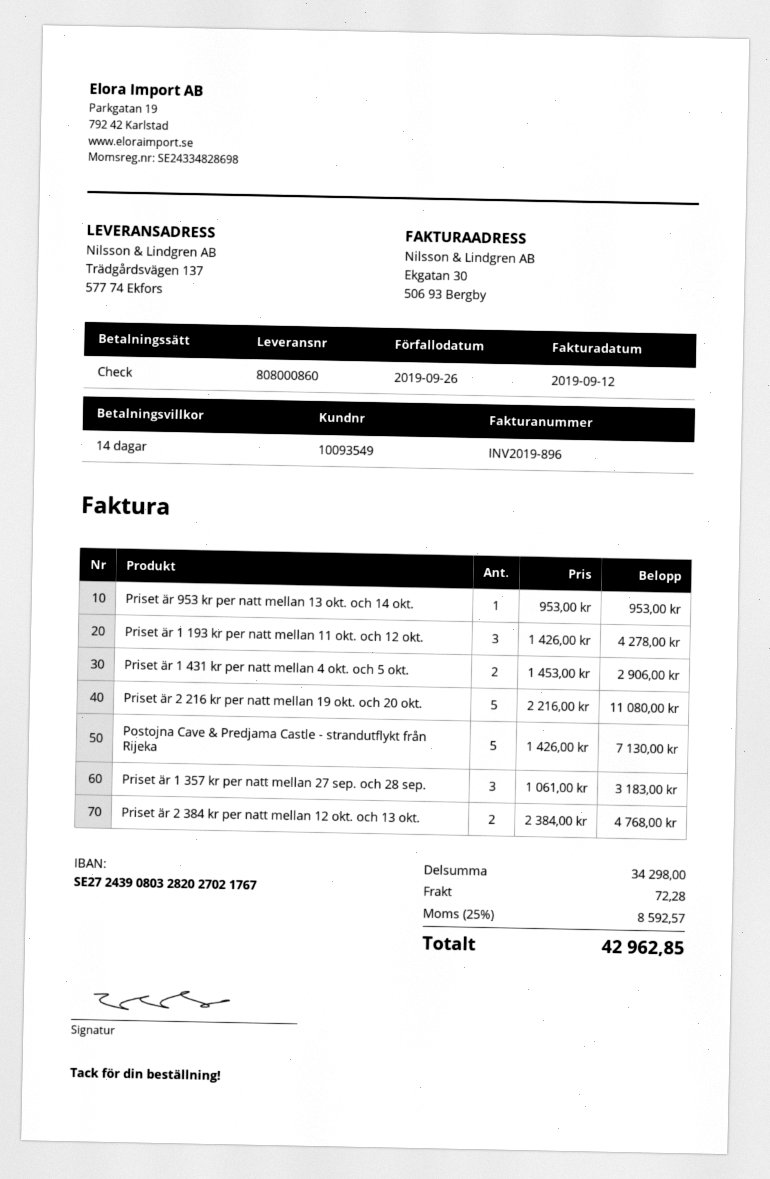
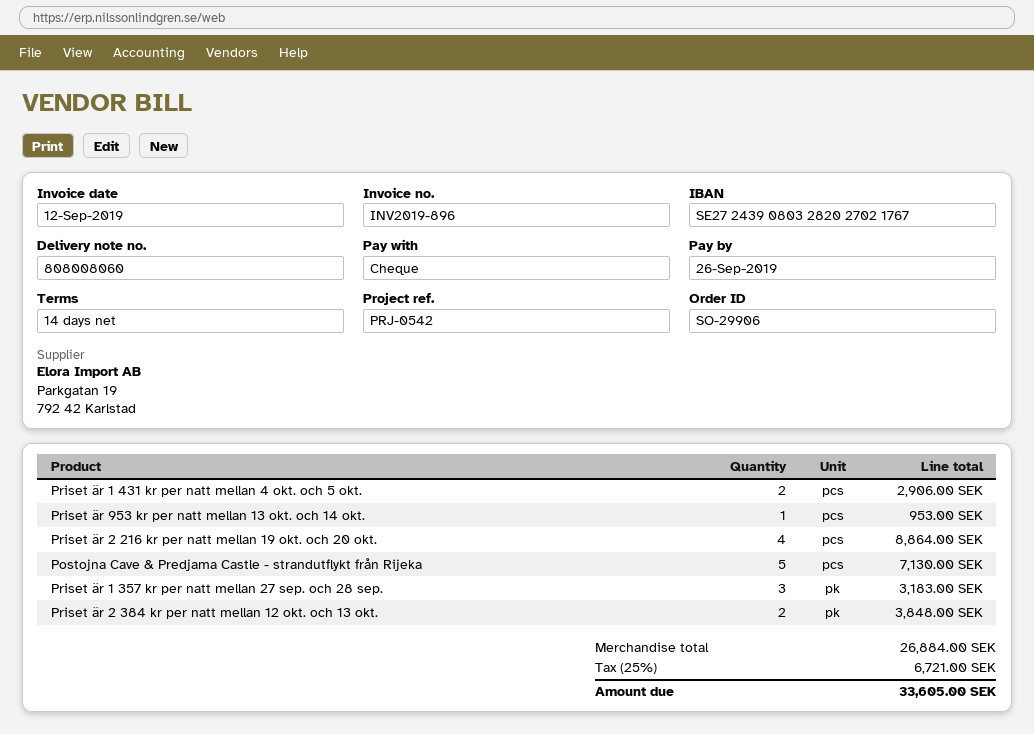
delivery note number: 808000860 -> 808008060
Priset är 1 193 kr per natt mellan 11 okt. och 12 okt.: 3 for 4278.00 -> none
Priset är 2 216 kr per natt mellan 19 okt. och 20 okt.: 5 for 11080.00 -> 4 for 8864.00
Priset är 2 384 kr per natt mellan 12 okt. och 13 okt.: 2 for 4768.00 -> 2 for 3848.00
subtotal: 34298.00 -> 26884.00
shipping: 72.28 -> none
tax: 25% = 8592.57 -> 25% = 6721.00
total: 42962.85 -> 33605.00

